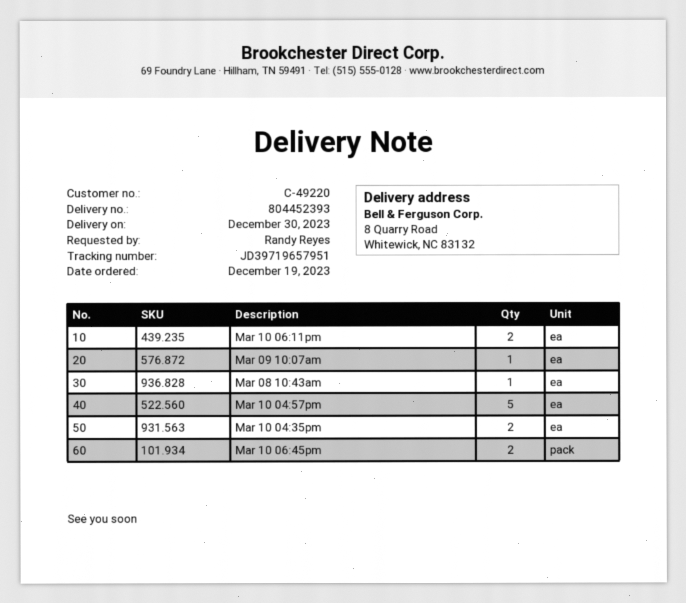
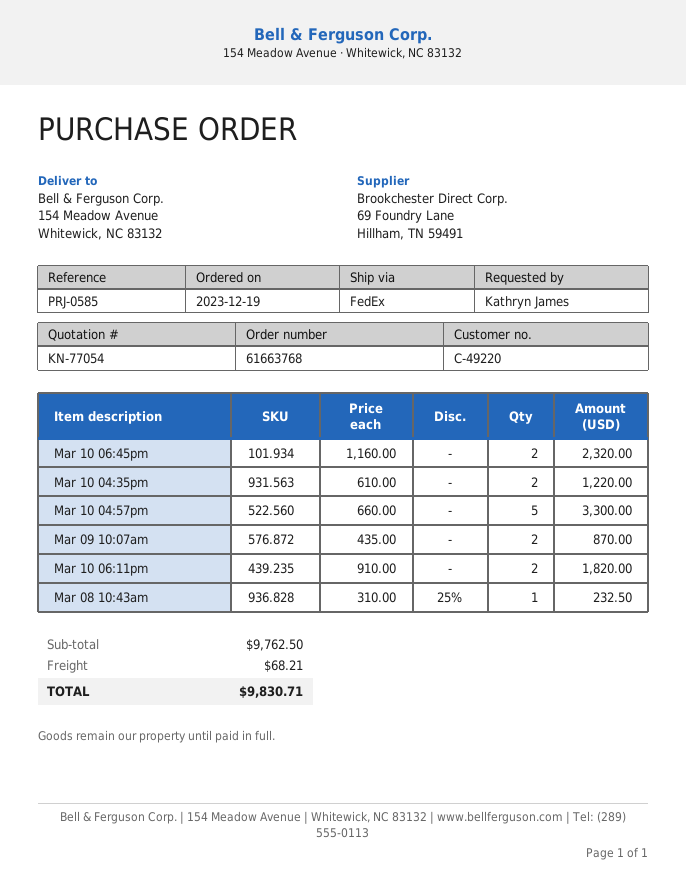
ordered by: Randy Reyes -> Kathryn James
ship to: 8 Quarry Road, Whitewick, NC 83132 -> 154 Meadow Avenue, Whitewick, NC 83132
Mar 09 10:07am: 1 -> 2

